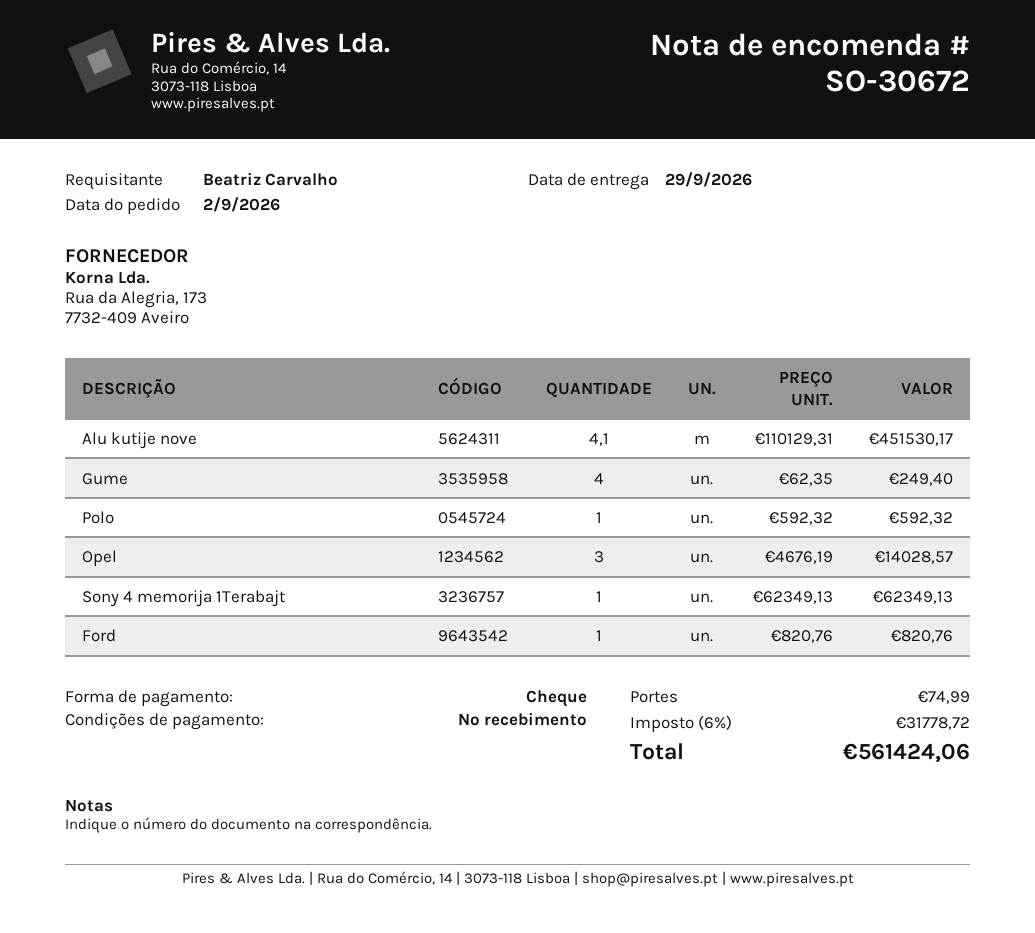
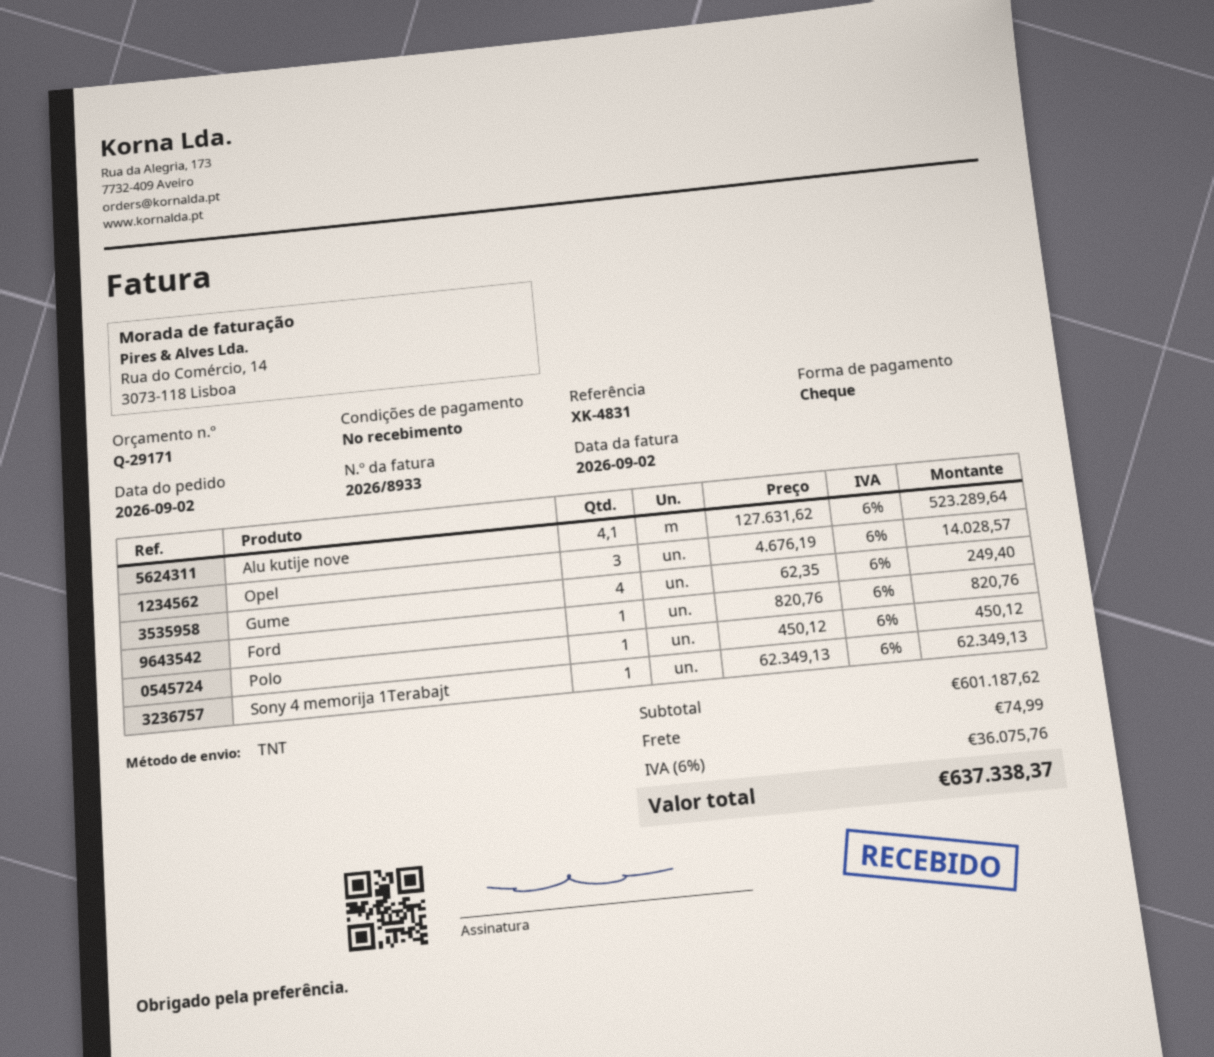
Alu kutije nove: 4.1 x 110129.31 = 451530.17 -> 4.1 x 127631.62 = 523289.64
Polo: 1 x 592.32 = 592.32 -> 1 x 450.12 = 450.12
tax: 6% = 31778.72 -> 6% = 36075.76
total: 561424.06 -> 637338.37

